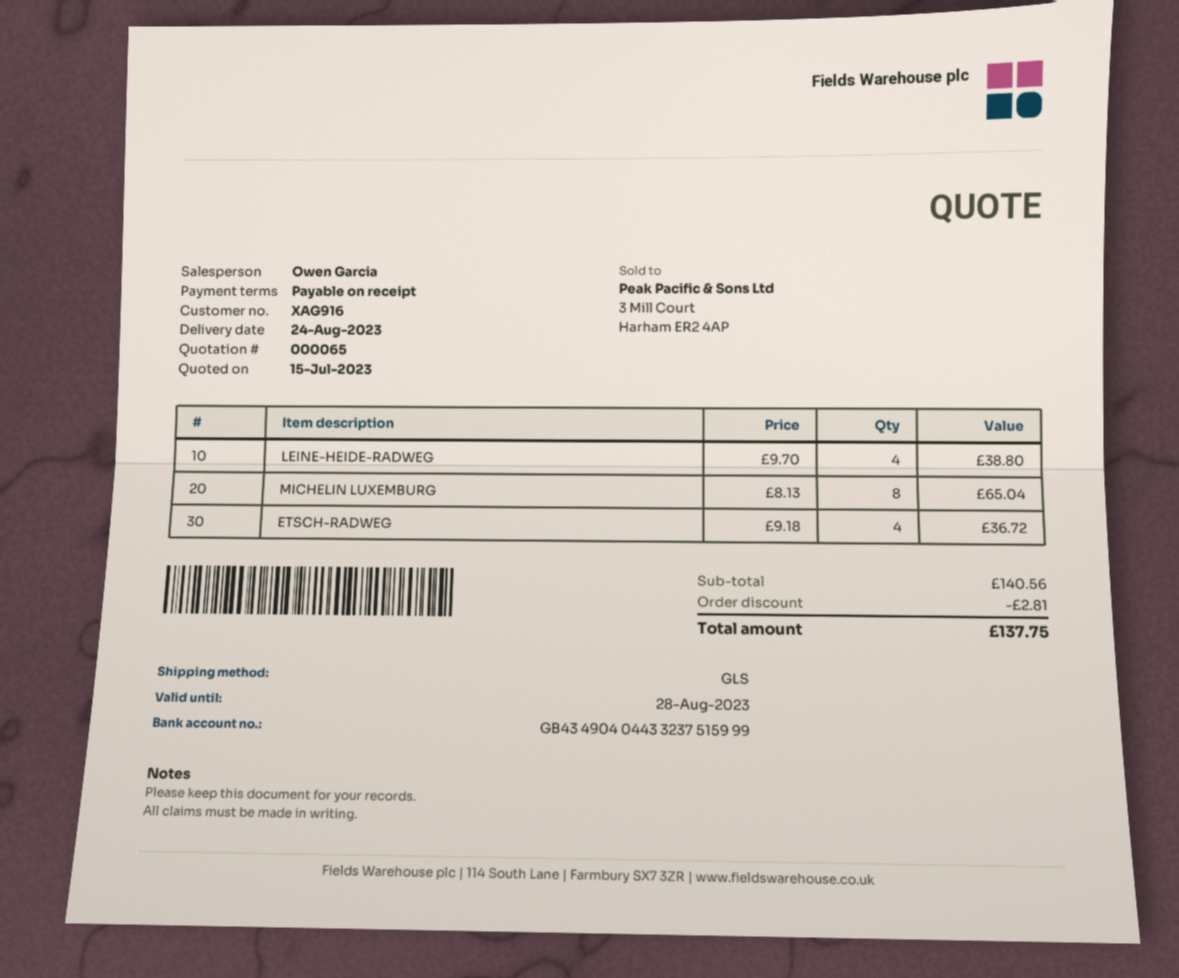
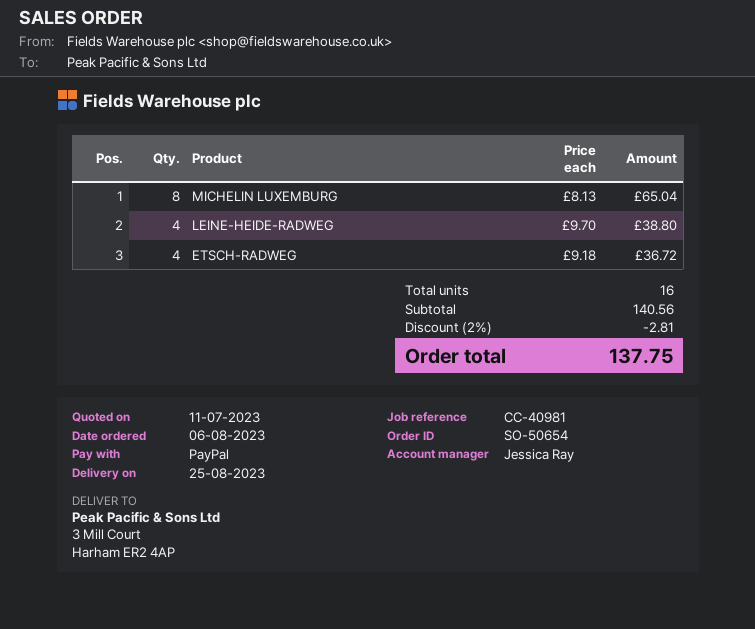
quote date: 2023-07-15 -> 2023-07-11
delivery date: 2023-08-24 -> 2023-08-25
sales rep: Owen Garcia -> Jessica Ray

